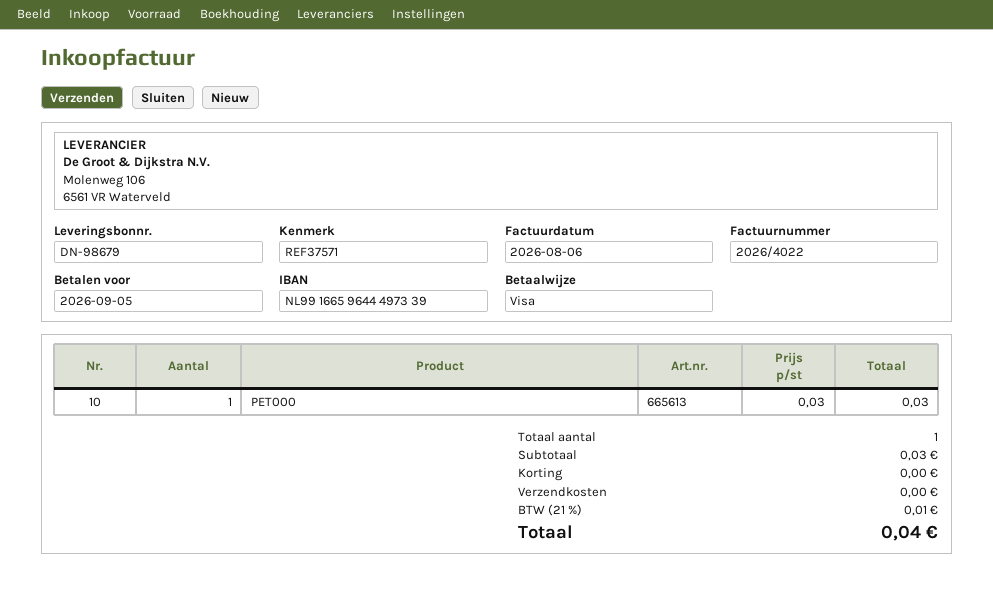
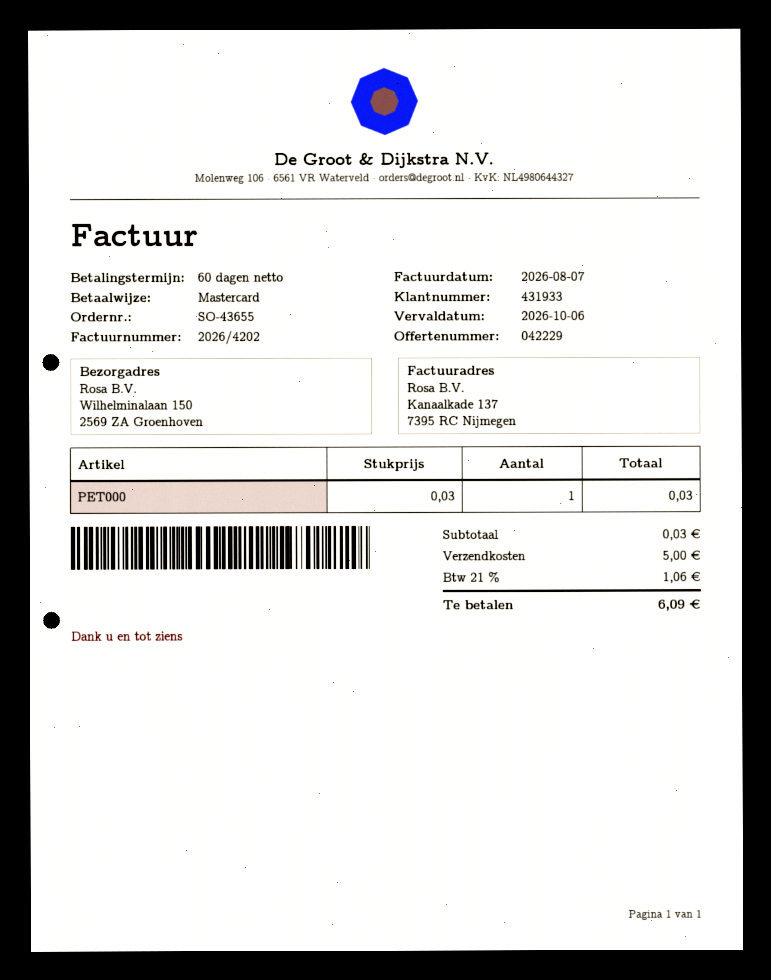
invoice number: 2026/4022 -> 2026/4202
invoice date: 2026-08-06 -> 2026-08-07
due date: 2026-09-05 -> 2026-10-06
payment method: Visa -> Mastercard
discount: 0.00 -> none
shipping: 0.00 -> 5.00
tax: 21% = 0.01 -> 21% = 1.06
total: 0.04 -> 6.09

